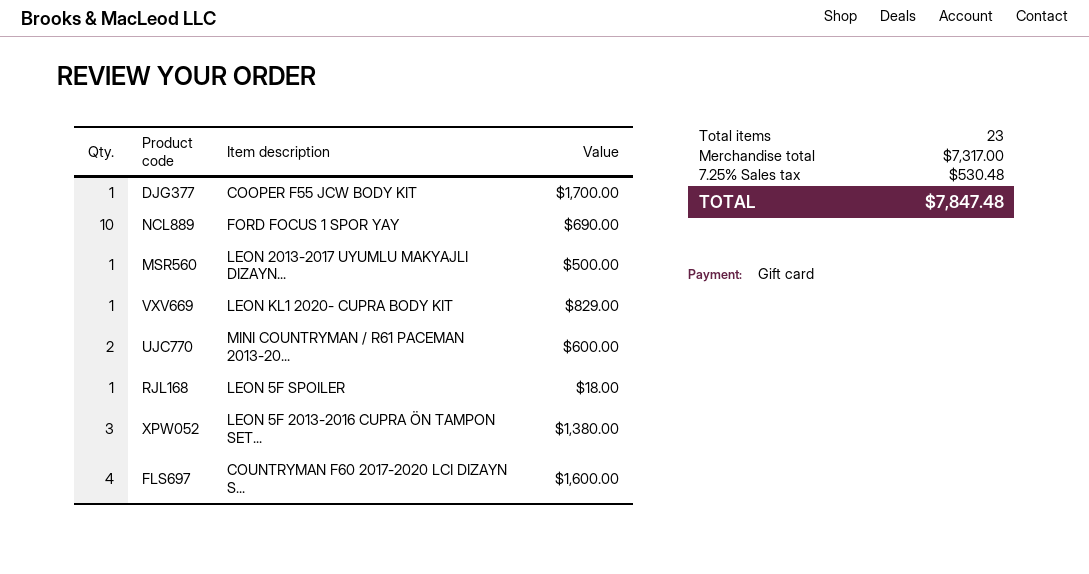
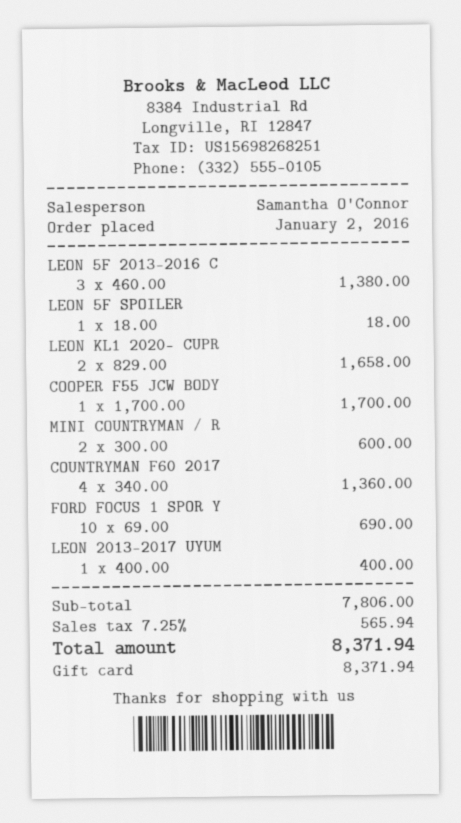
LEON 2013-2017 UYUMLU MAKYAJLI DIZAYN...: 1 for 500.00 -> 1 for 400.00
LEON KL1 2020- CUPRA BODY KIT: 1 for 829.00 -> 2 for 1658.00
COUNTRYMAN F60 2017-2020 LCI DIZAYN S...: 4 for 1600.00 -> 4 for 1360.00
subtotal: 7317.00 -> 7806.00
tax: 7.25% = 530.48 -> 7.25% = 565.94
total: 7847.48 -> 8371.94

